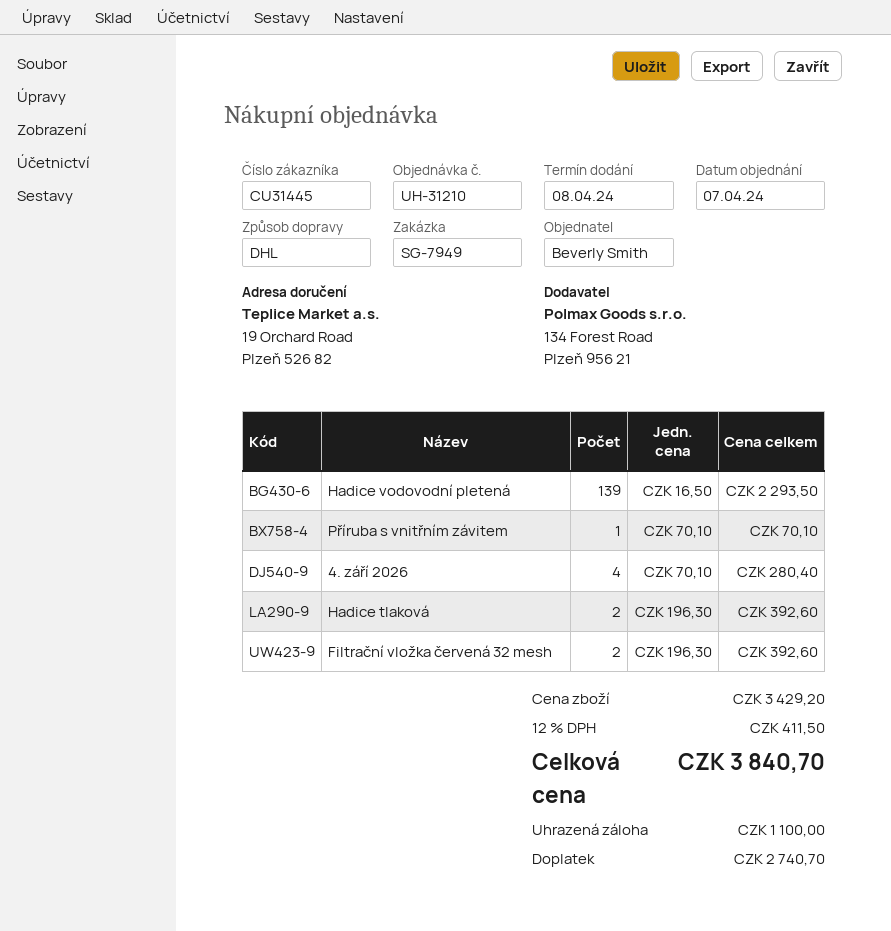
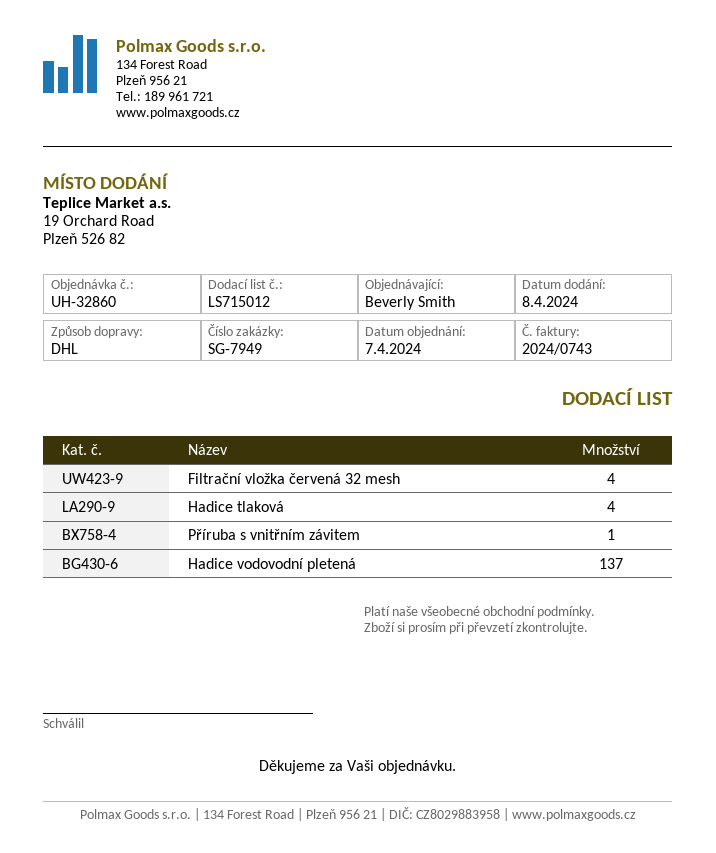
order number: UH-31210 -> UH-32860
Hadice vodovodní pletená: 139 -> 137
4. září 2026: 4 -> none
Hadice tlaková: 2 -> 4
Filtrační vložka červená 32 mesh: 2 -> 4

